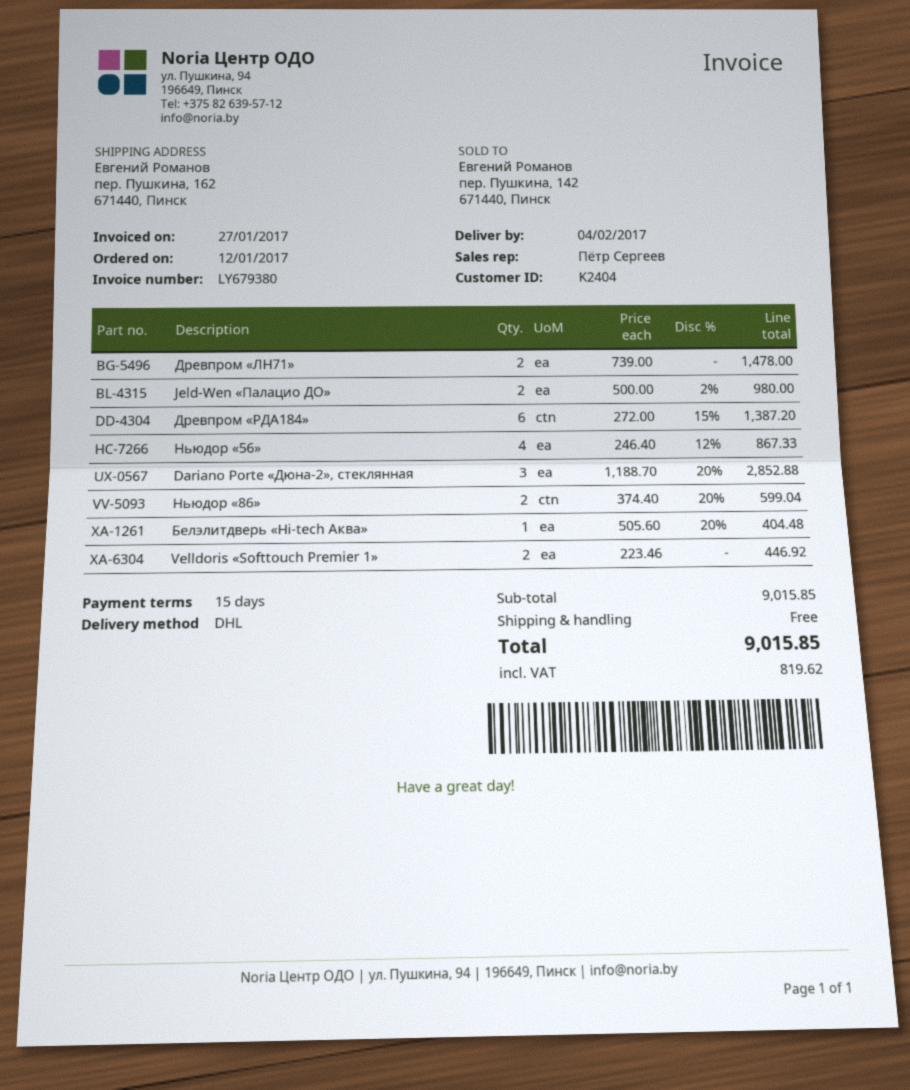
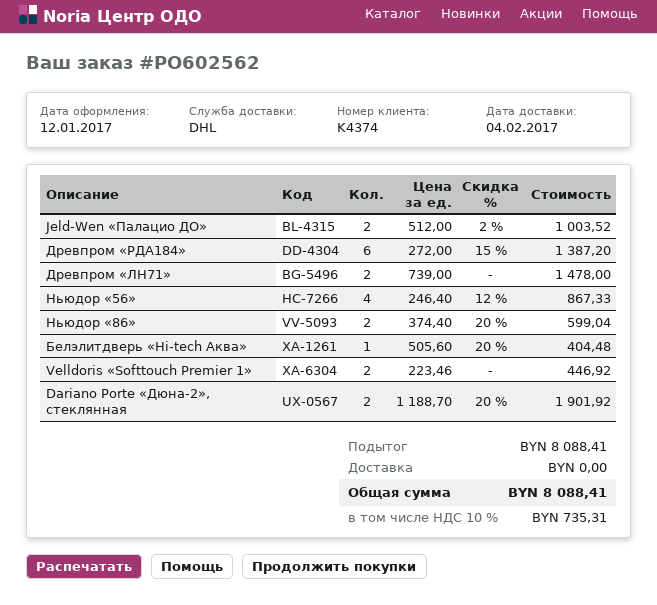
customer number: K2404 -> K4374
Jeld-Wen «Палацио ДО»: 2 x 500.00 - 2% = 980.00 -> 2 x 512.00 - 2% = 1003.52
Dariano Porte «Дюна-2», стеклянная: 3 x 1188.70 - 20% = 2852.88 -> 2 x 1188.70 - 20% = 1901.92
subtotal: 9015.85 -> 8088.41
tax: 819.62 -> 735.31
total: 9015.85 -> 8088.41

